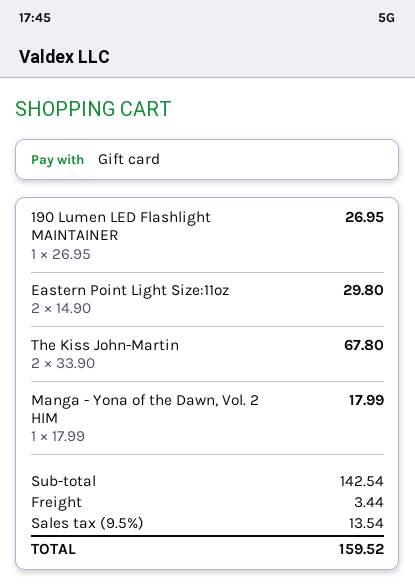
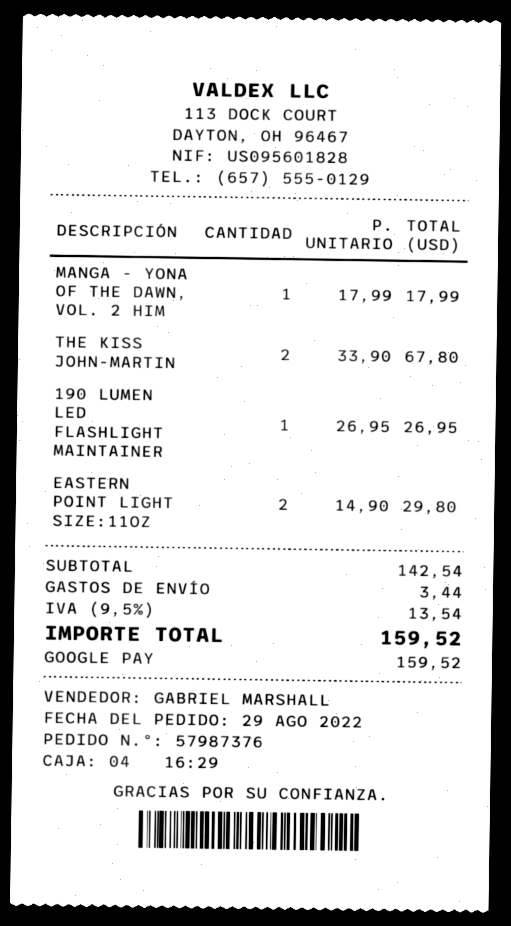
payment method: gift card -> Google Pay

